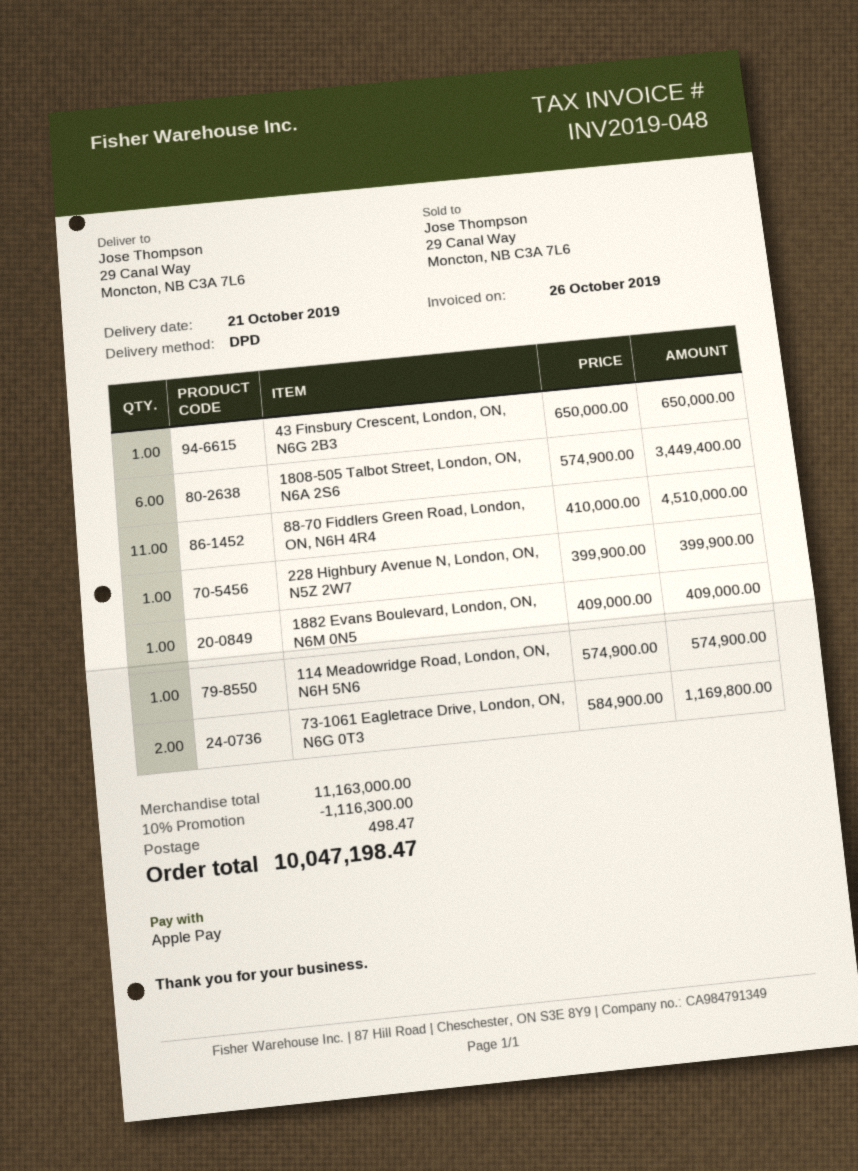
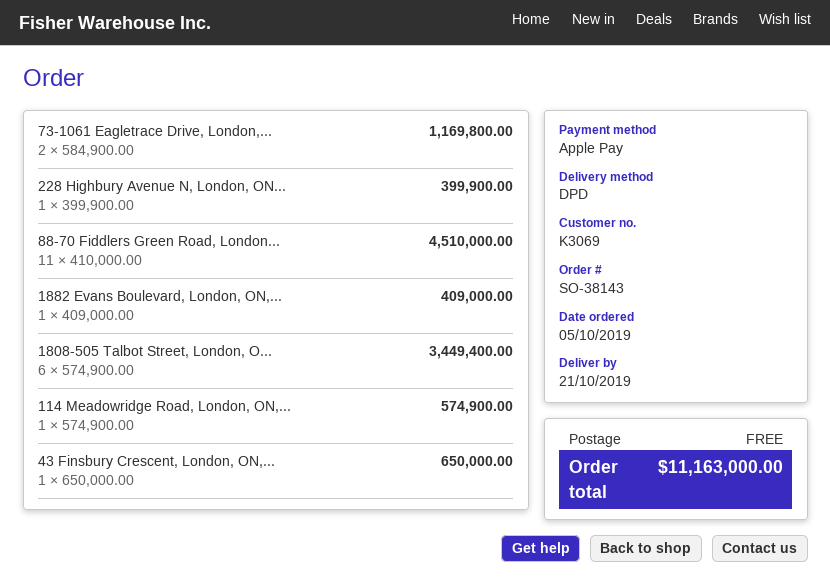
discount: 10% = 1116300.00 -> none
shipping: 498.47 -> 0.00
total: 10047198.47 -> 11163000.00

